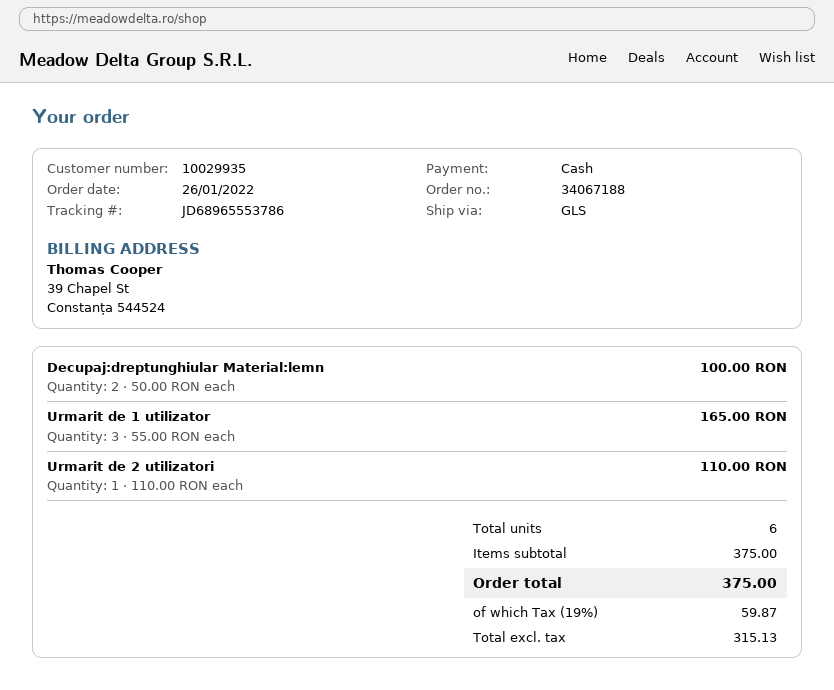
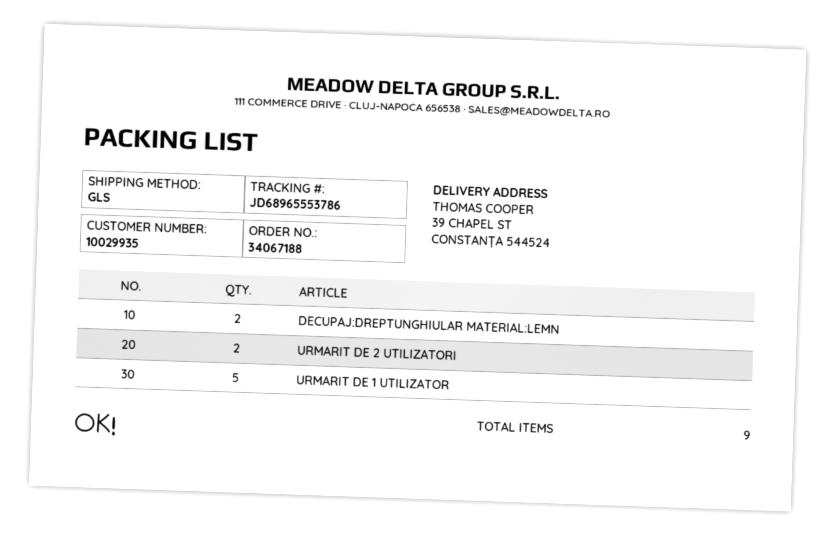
Urmarit de 1 utilizator: 3 -> 5
Urmarit de 2 utilizatori: 1 -> 2
total quantity: 6 -> 9

